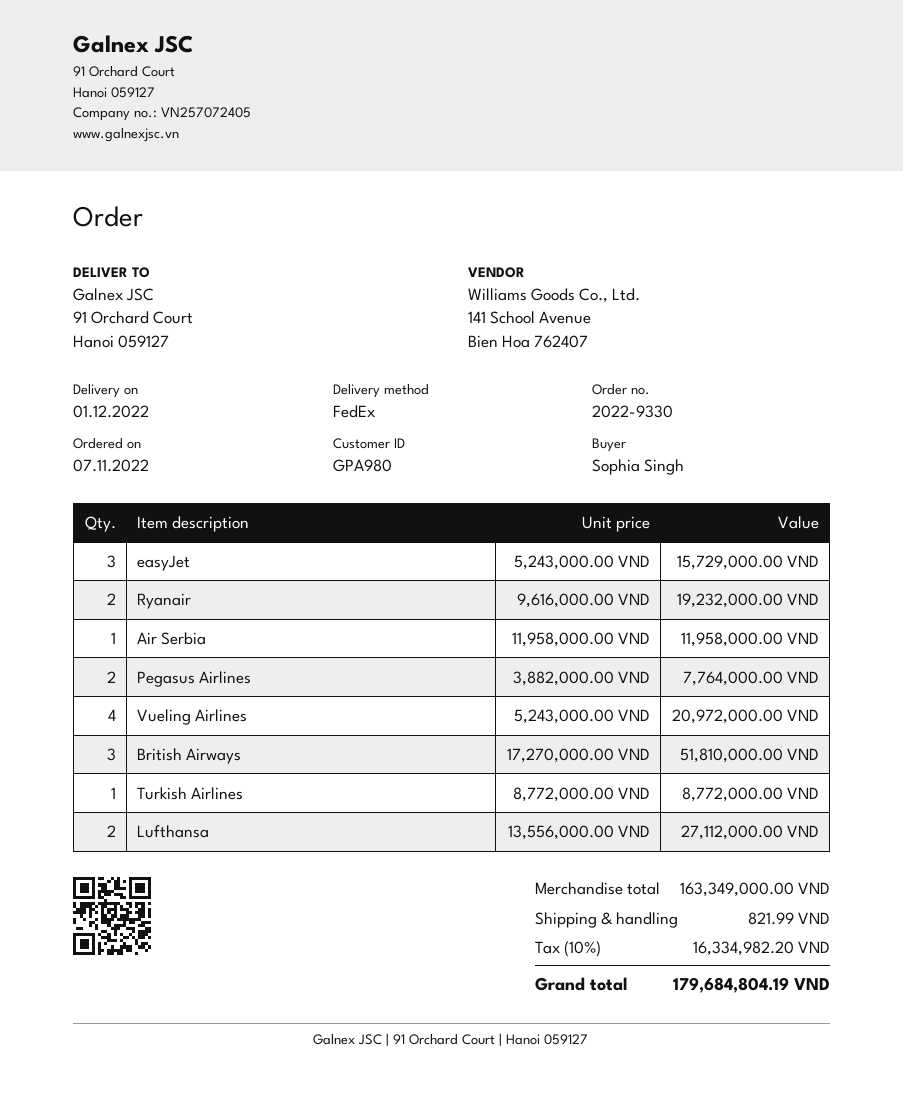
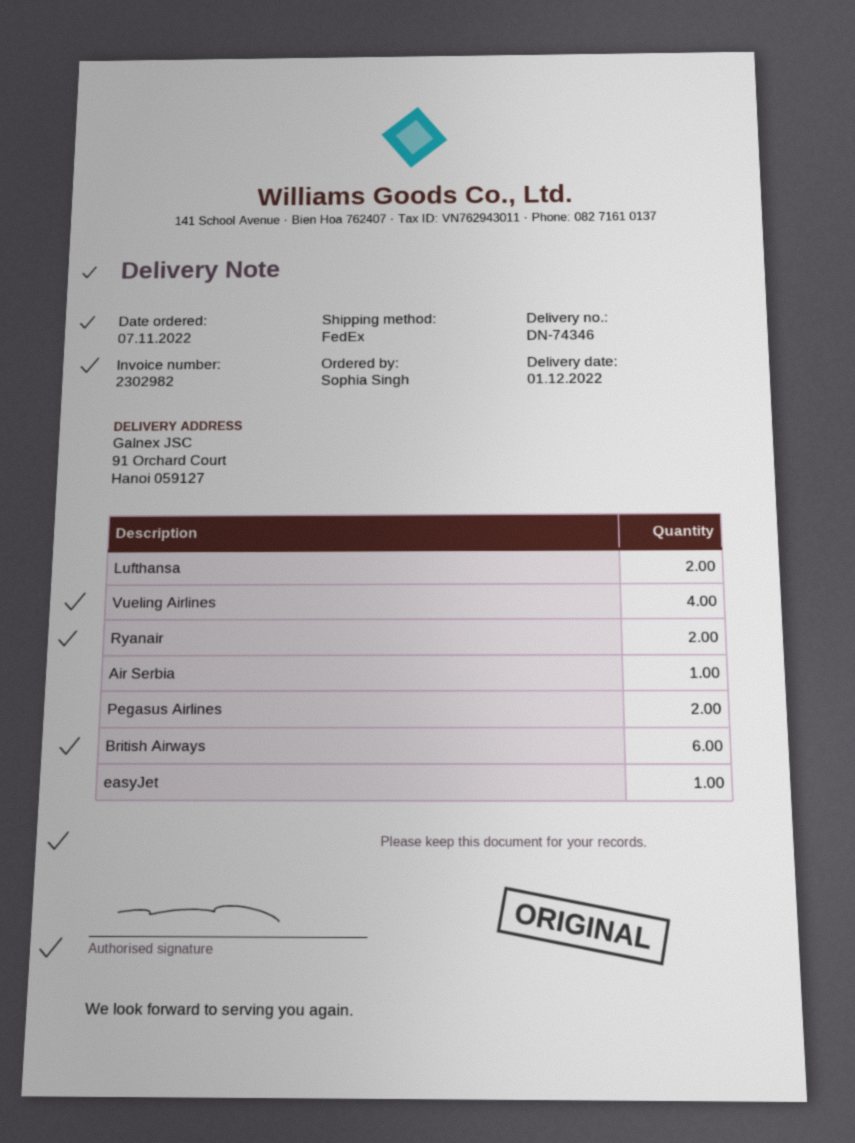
easyJet: 3 -> 1
British Airways: 3 -> 6
Turkish Airlines: 1 -> none

